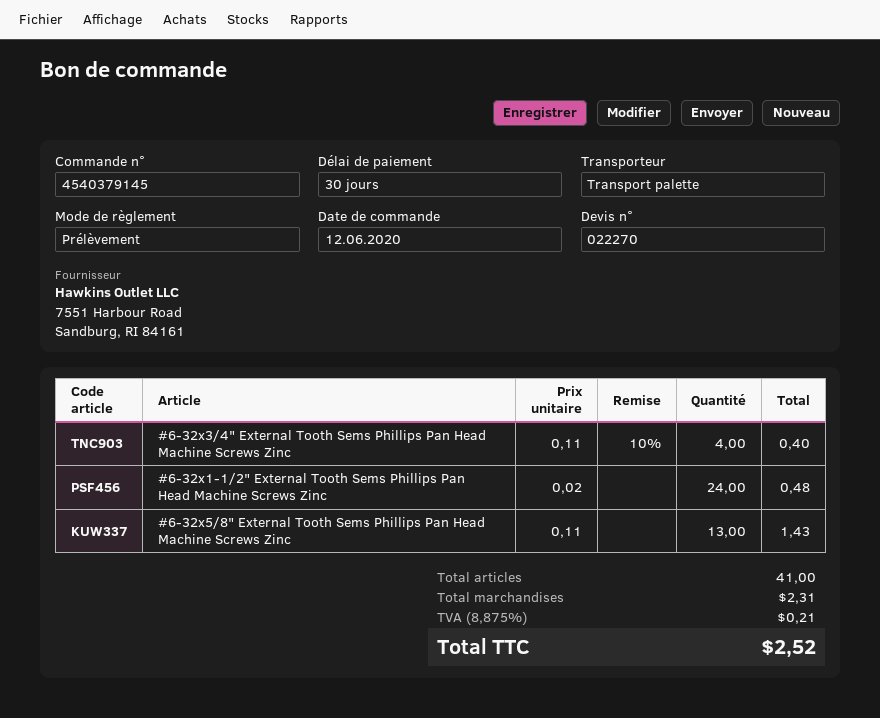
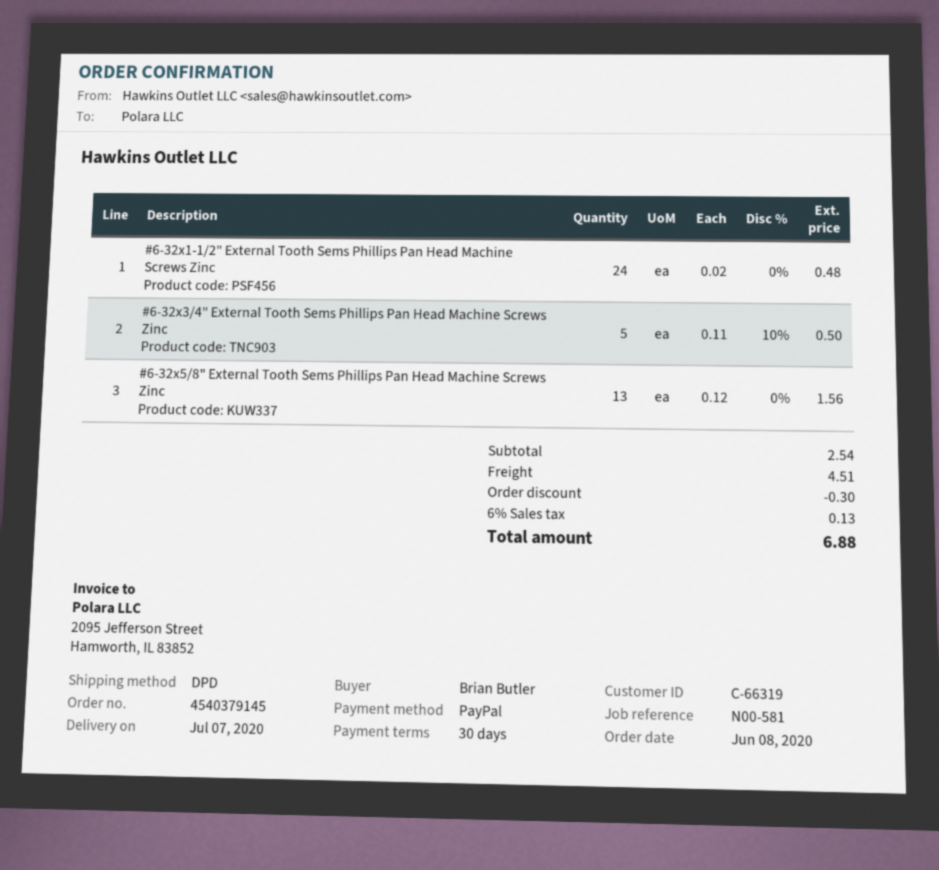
order date: 2020-06-12 -> 2020-06-08
payment method: direct debit -> PayPal
shipping method: pallet freight -> DPD
#6-32x3/4" External Tooth Sems Phillips Pan Head Machine Screws Zinc: 4 x 0.11 - 10% = 0.40 -> 5 x 0.11 - 10% = 0.50
#6-32x5/8" External Tooth Sems Phillips Pan Head Machine Screws Zinc: 13 x 0.11 = 1.43 -> 13 x 0.12 = 1.56
subtotal: 2.31 -> 2.54
discount: none -> 0.30
shipping: none -> 4.51
tax: 8.875% = 0.21 -> 6% = 0.13
total: 2.52 -> 6.88

